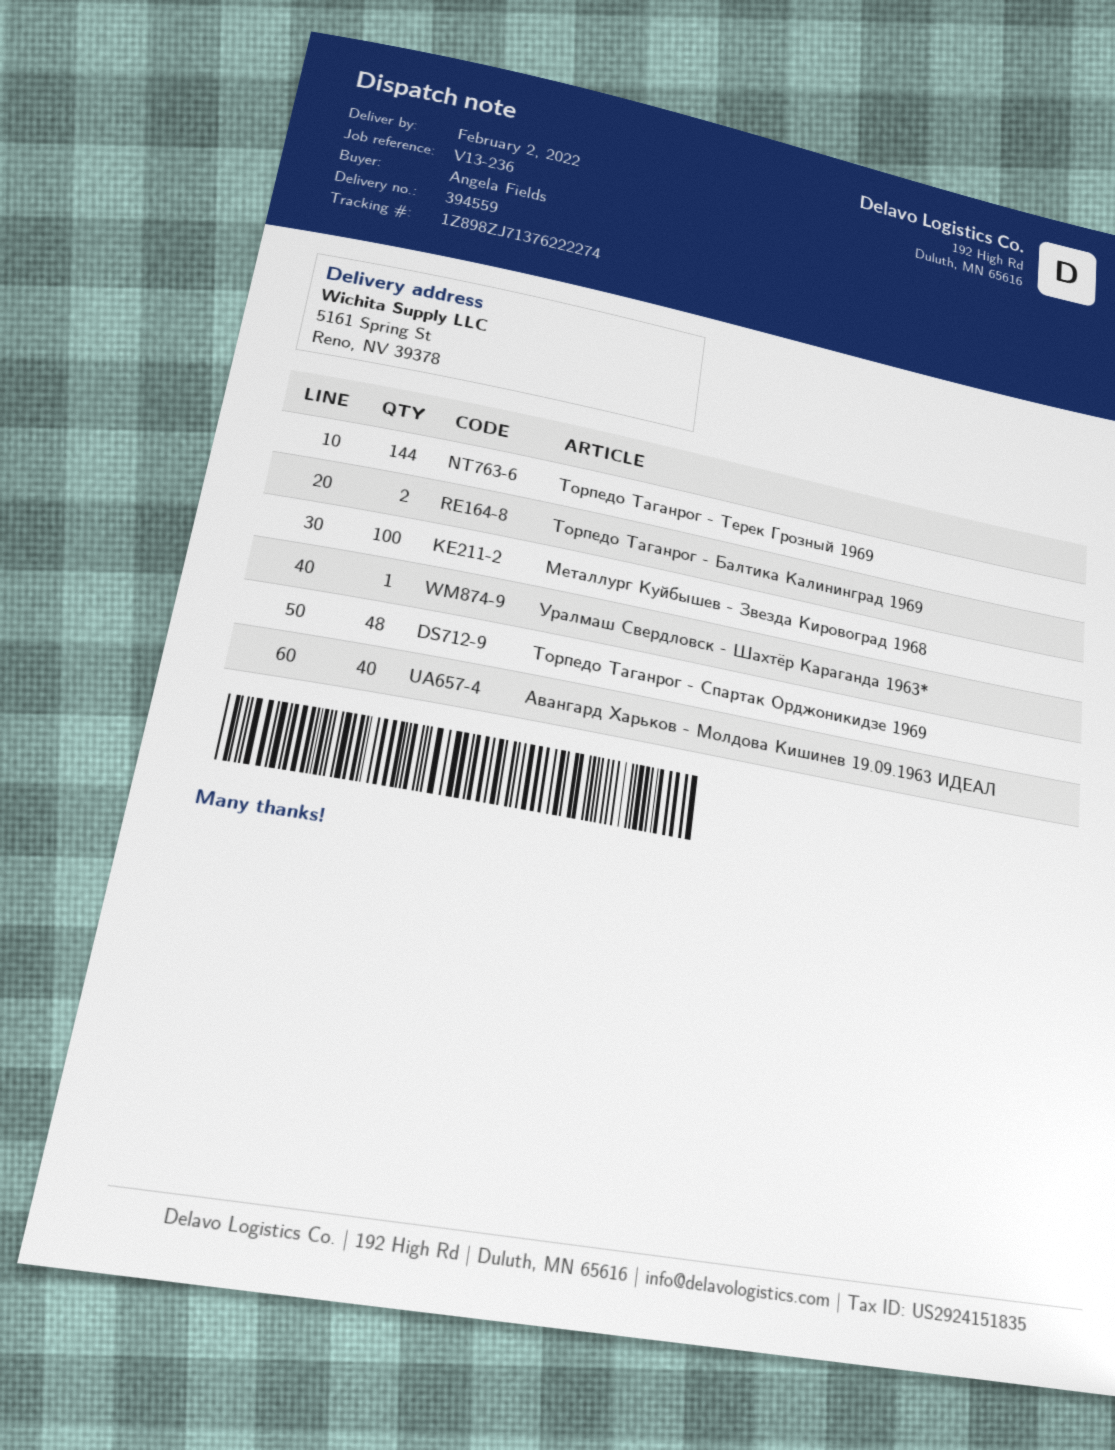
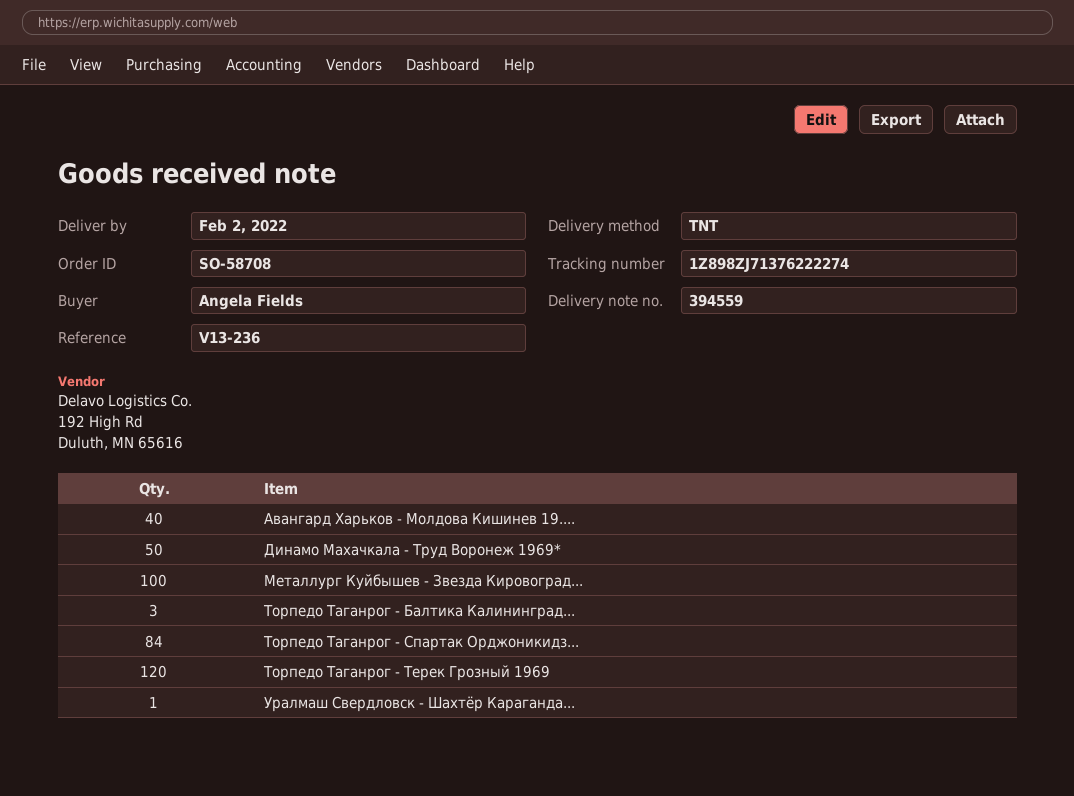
Торпедо Таганрог - Терек Грозный 1969: 144 -> 120
Торпедо Таганрог - Балтика Калининград 1969: 2 -> 3
Торпедо Таганрог - Спартак Орджоникидзе 1969: 48 -> 84
Динамо Махачкала - Труд Воронеж 1969*: none -> 50

